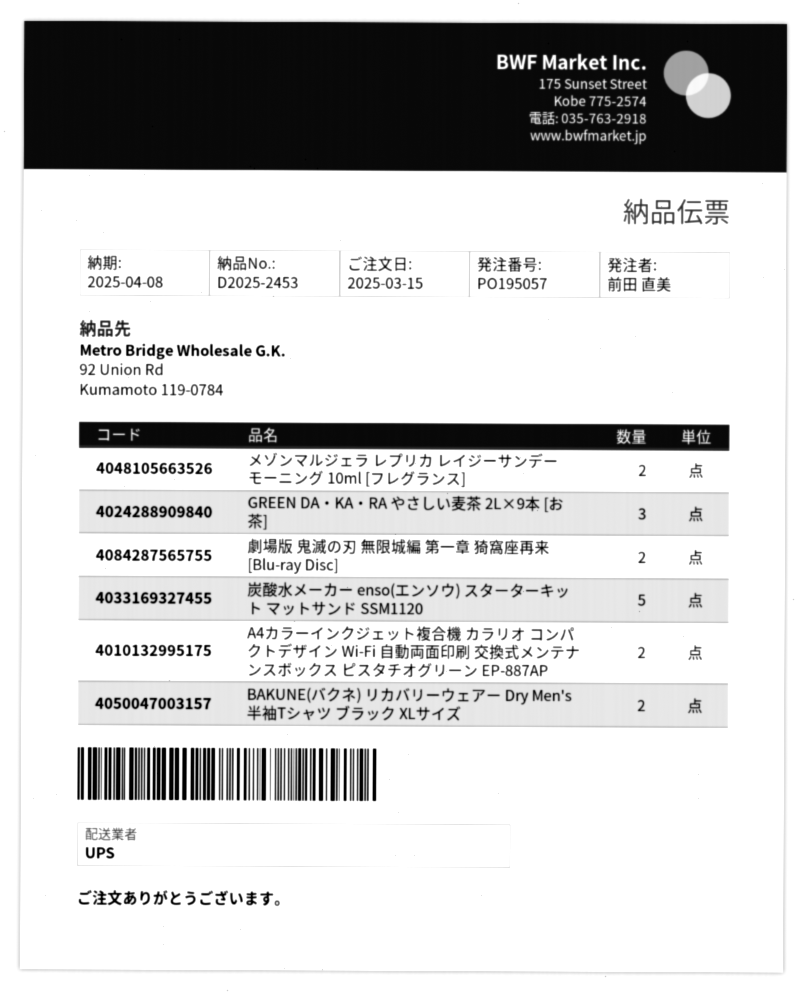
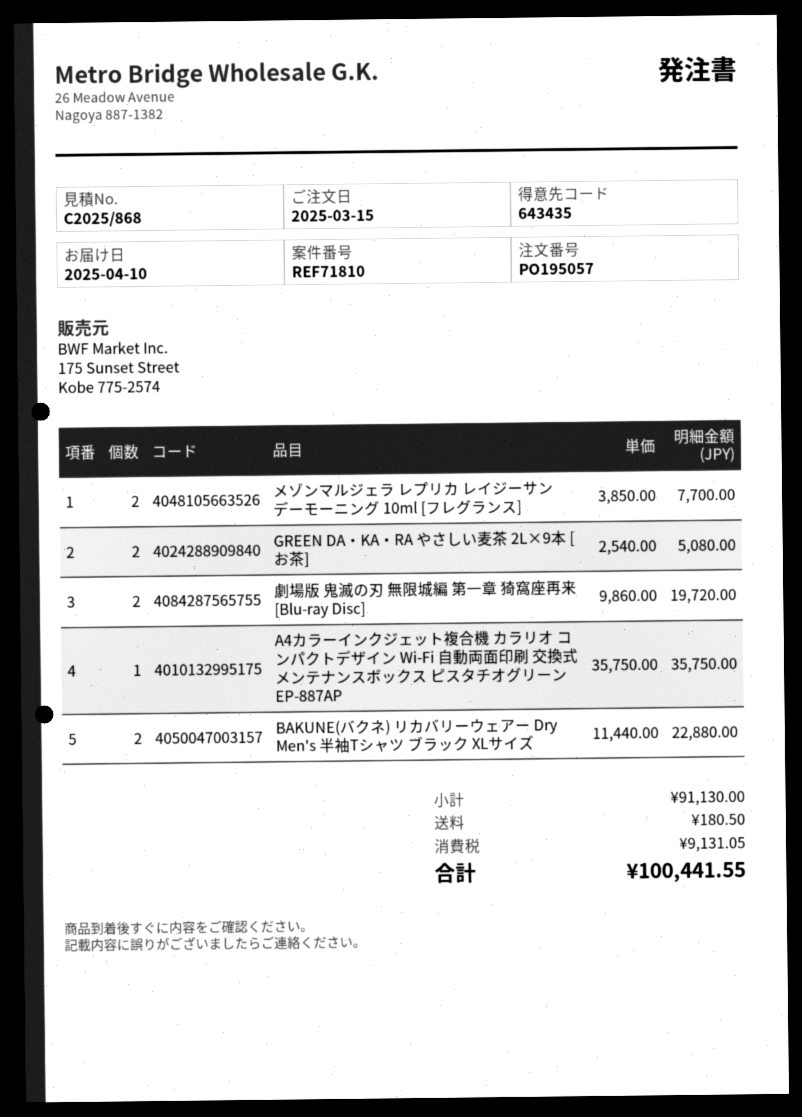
delivery date: 2025-04-08 -> 2025-04-10
GREEN DA・KA・RA やさしい麦茶 2L×9本 [お茶]: 3 -> 2
炭酸水メーカー enso(エンソウ) スターターキット マットサンド SSM1120: 5 -> none
A4カラーインクジェット複合機 カラリオ コンパクトデザイン Wi-Fi 自動両面印刷 交換式メンテナンスボックス ピスタチオグリーン EP-887AP: 2 -> 1

